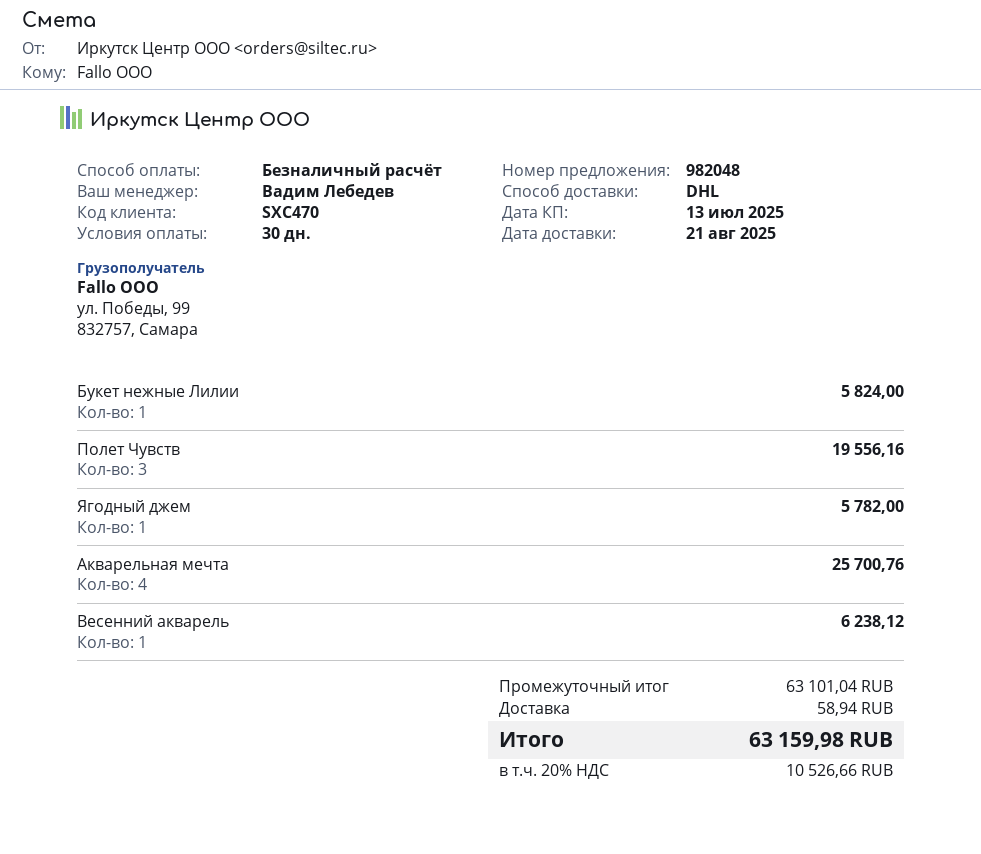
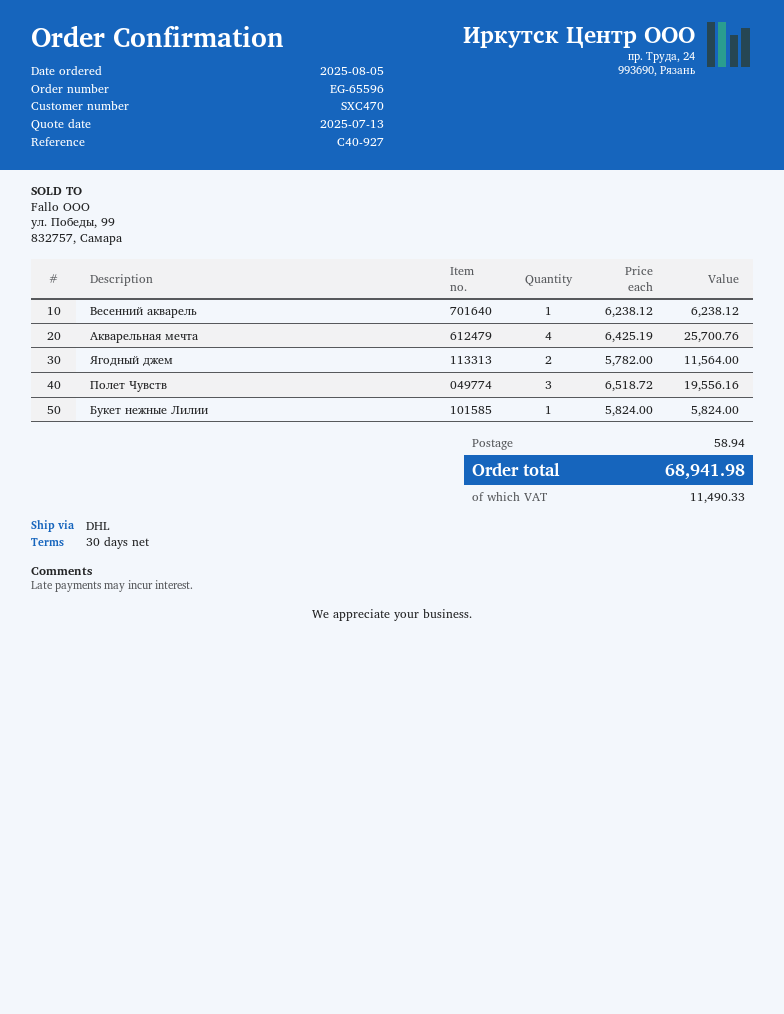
Ягодный джем: 1 for 5782.00 -> 2 for 11564.00
tax: 10526.66 -> 11490.33
total: 63159.98 -> 68941.98

